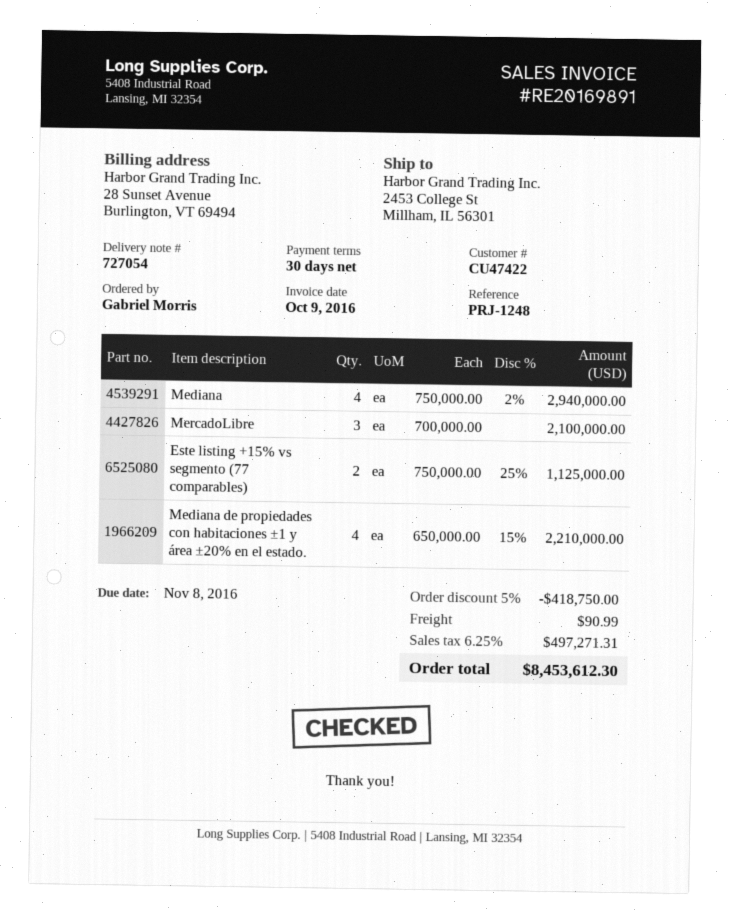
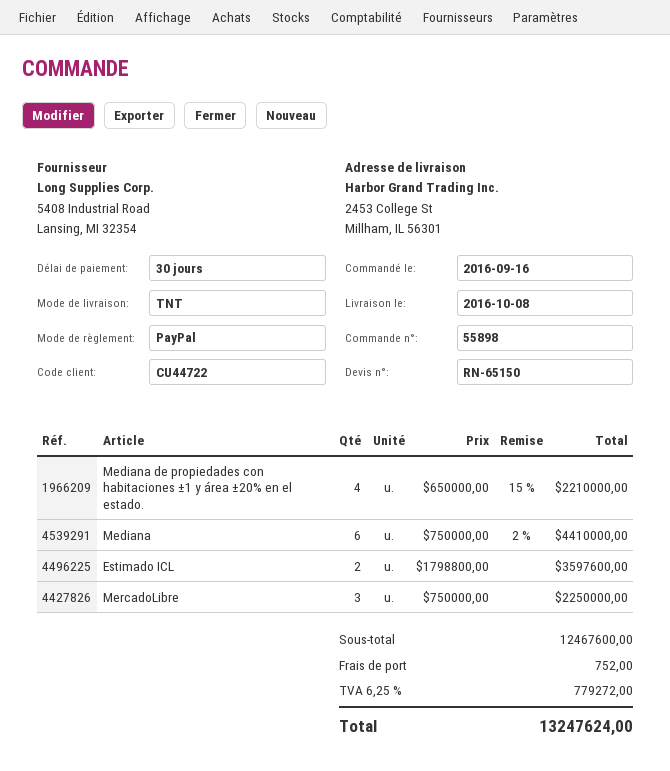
customer number: CU47422 -> CU44722
Mediana: 4 x 750000.00 - 2% = 2940000.00 -> 6 x 750000.00 - 2% = 4410000.00
MercadoLibre: 3 x 700000.00 = 2100000.00 -> 3 x 750000.00 = 2250000.00
Este listing +15% vs segmento (77 comparables): 2 x 750000.00 - 25% = 1125000.00 -> none
Estimado ICL: none -> 2 x 1798800.00 = 3597600.00
discount: 5% = 418750.00 -> none
shipping: 90.99 -> 752.00
tax: 6.25% = 497271.31 -> 6.25% = 779272.00
total: 8453612.30 -> 13247624.00

